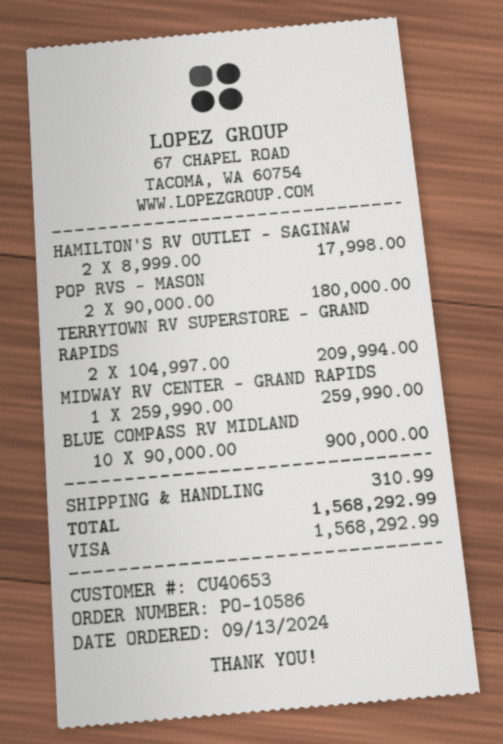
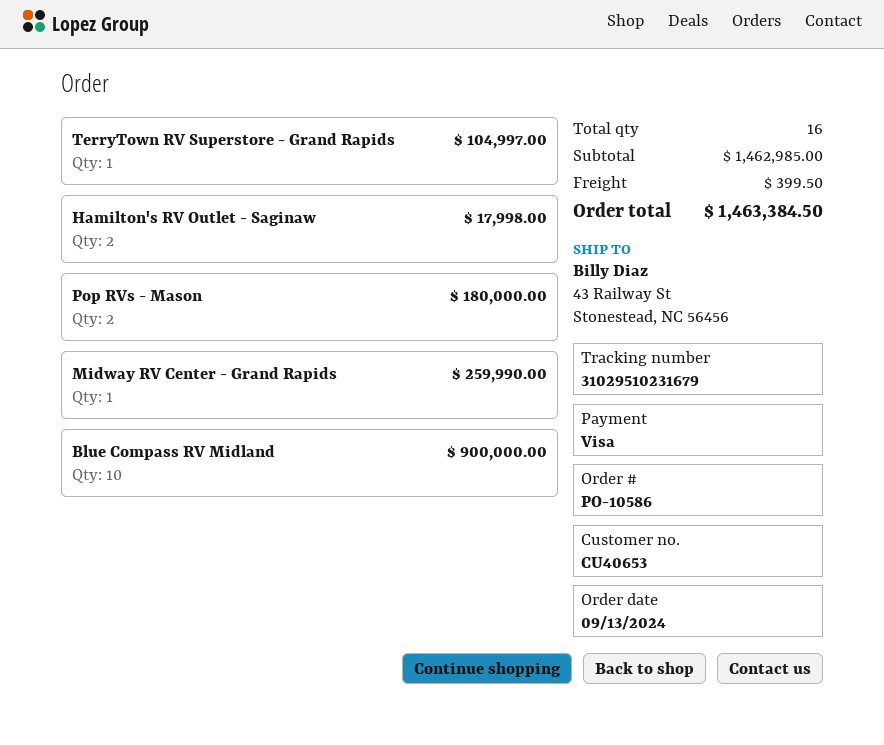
TERRYTOWN RV SUPERSTORE - GRAND RAPIDS: 2 for 209994.00 -> 1 for 104997.00
shipping: 310.99 -> 399.50
total: 1568292.99 -> 1463384.50

